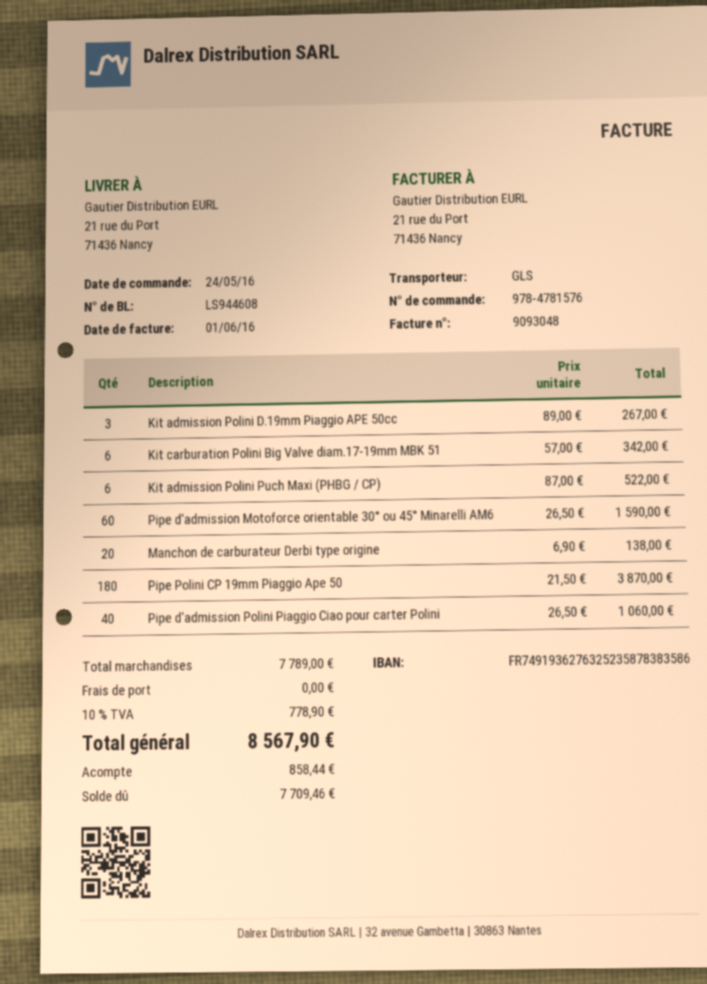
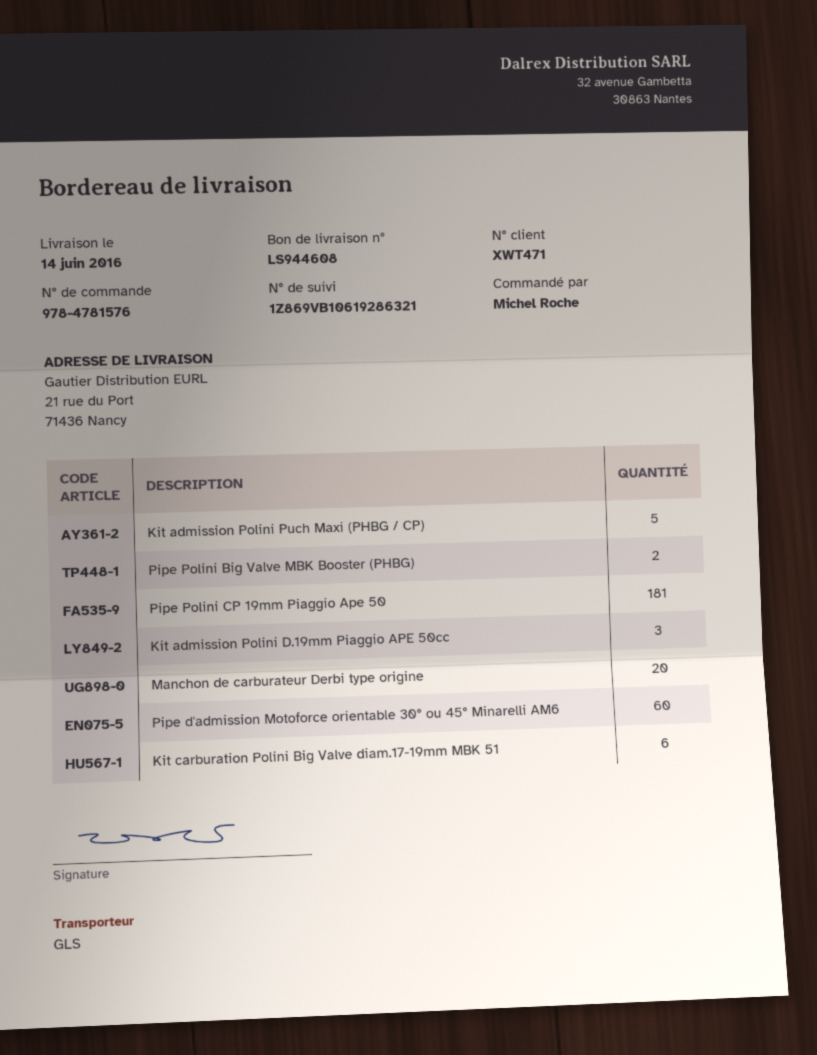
Kit admission Polini Puch Maxi (PHBG / CP): 6 -> 5
Pipe Polini CP 19mm Piaggio Ape 50: 180 -> 181
Pipe d'admission Polini Piaggio Ciao pour carter Polini: 40 -> none
Pipe Polini Big Valve MBK Booster (PHBG): none -> 2

